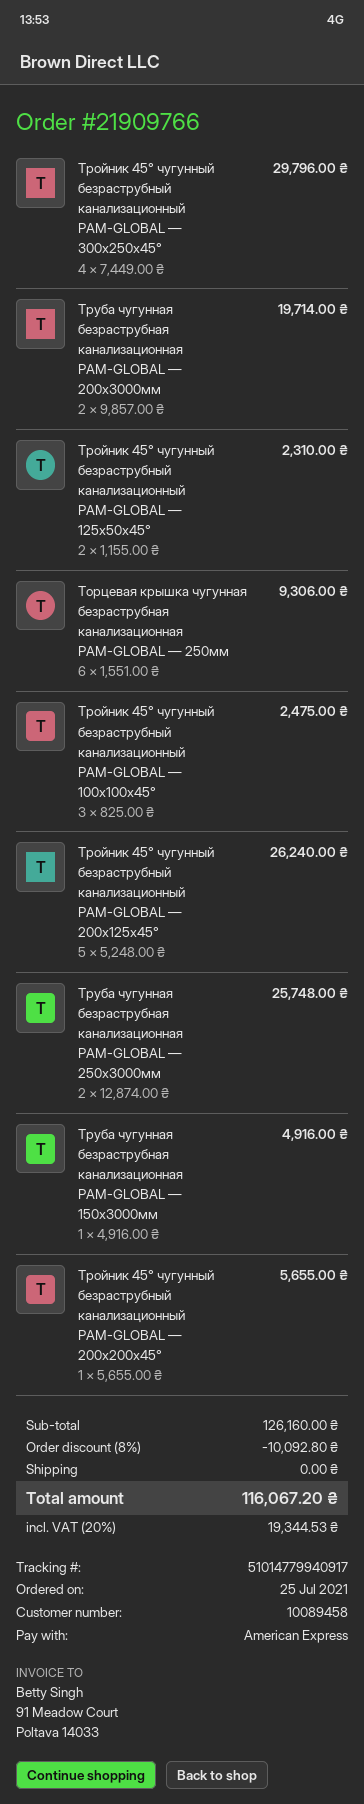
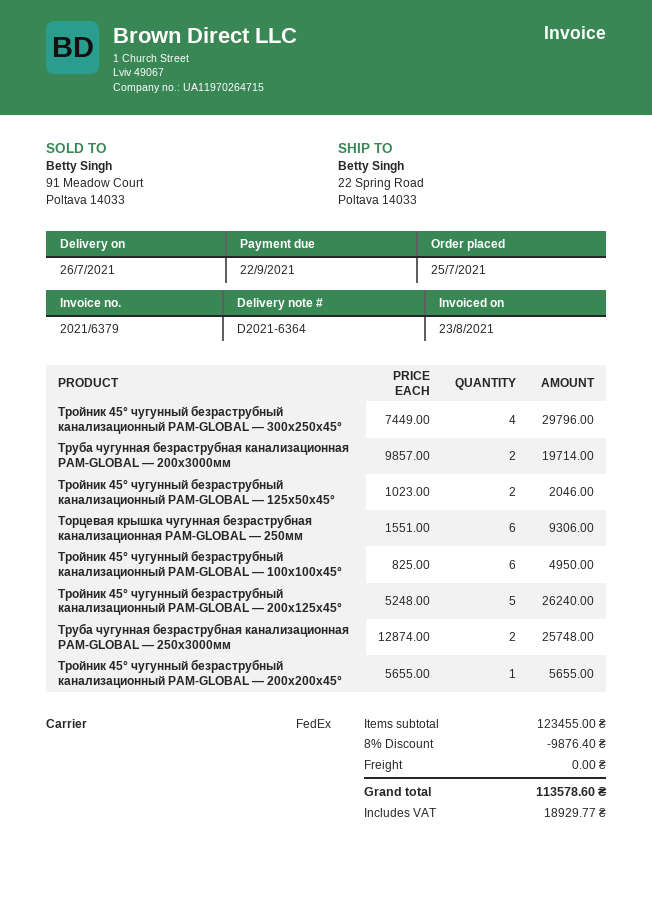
Тройник 45° чугунный безраструбный канализационный PAM-GLOBAL — 125х50х45°: 2 x 1155.00 = 2310.00 -> 2 x 1023.00 = 2046.00
Тройник 45° чугунный безраструбный канализационный PAM-GLOBAL — 100х100х45°: 3 x 825.00 = 2475.00 -> 6 x 825.00 = 4950.00
Труба чугунная безраструбная канализационная PAM-GLOBAL — 150х3000мм: 1 x 4916.00 = 4916.00 -> none
subtotal: 126160.00 -> 123455.00
discount: 8% = 10092.80 -> 8% = 9876.40
tax: 19344.53 -> 18929.77
total: 116067.20 -> 113578.60

